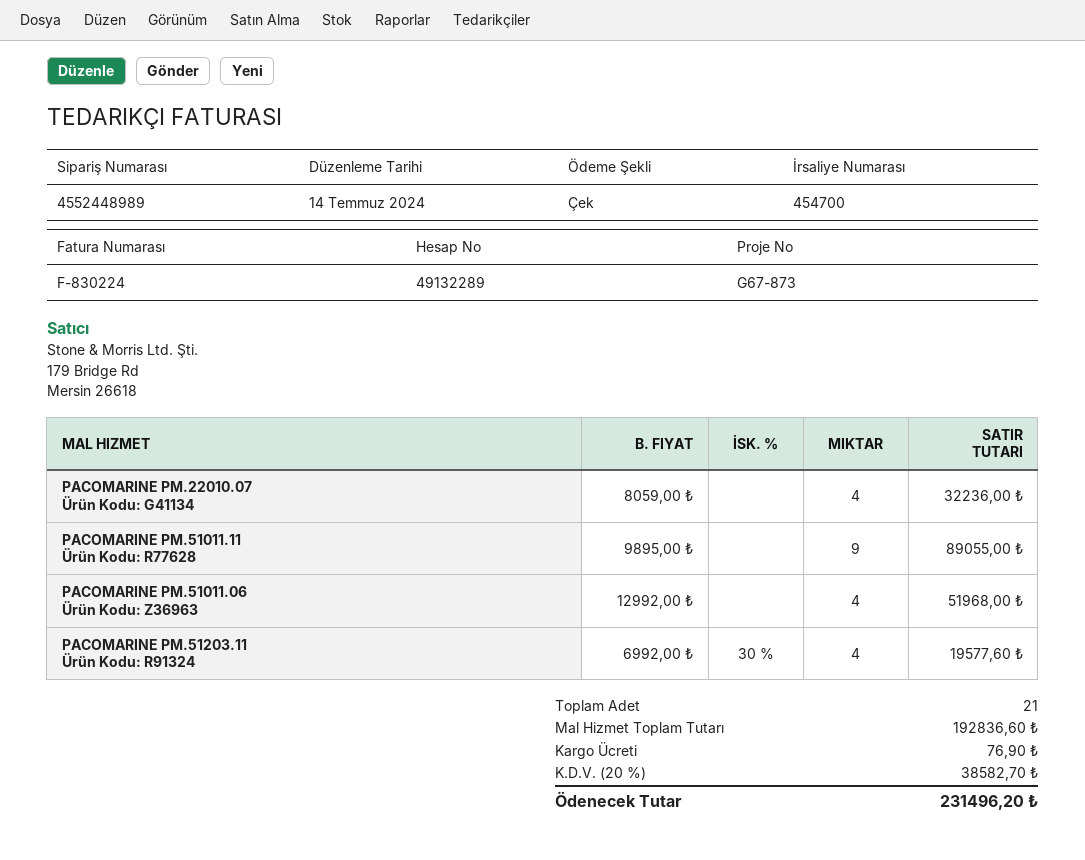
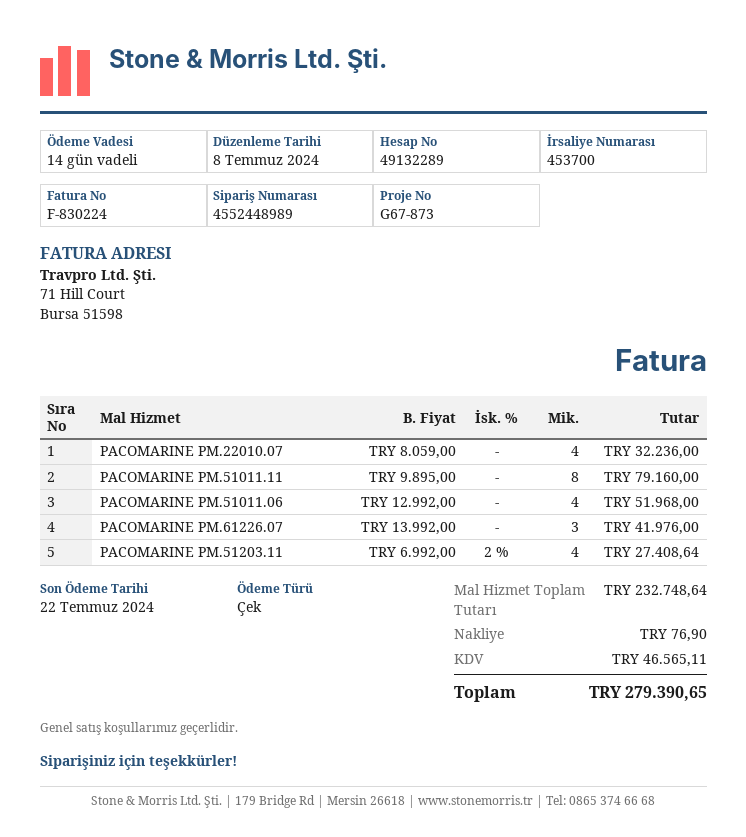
delivery note number: 454700 -> 453700
invoice date: 2024-07-14 -> 2024-07-08
PACOMARINE PM.51011.11: 9 x 9895.00 = 89055.00 -> 8 x 9895.00 = 79160.00
PACOMARINE PM.51203.11: 4 x 6992.00 - 30% = 19577.60 -> 4 x 6992.00 - 2% = 27408.64
PACOMARINE PM.61226.07: none -> 3 x 13992.00 = 41976.00
subtotal: 192836.60 -> 232748.64
tax: 38582.70 -> 46565.11
total: 231496.20 -> 279390.65

